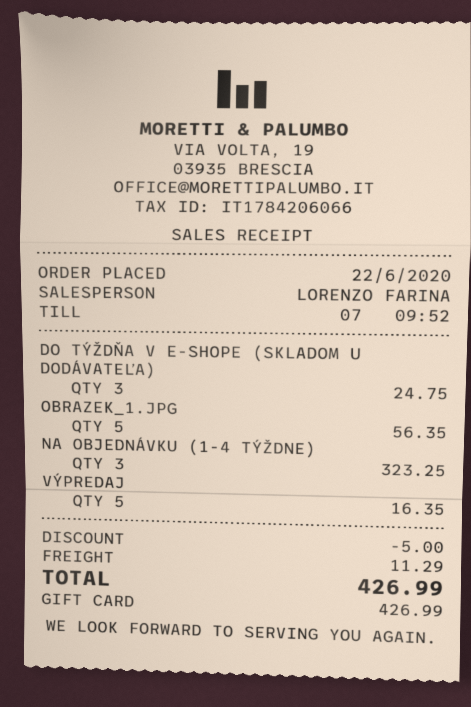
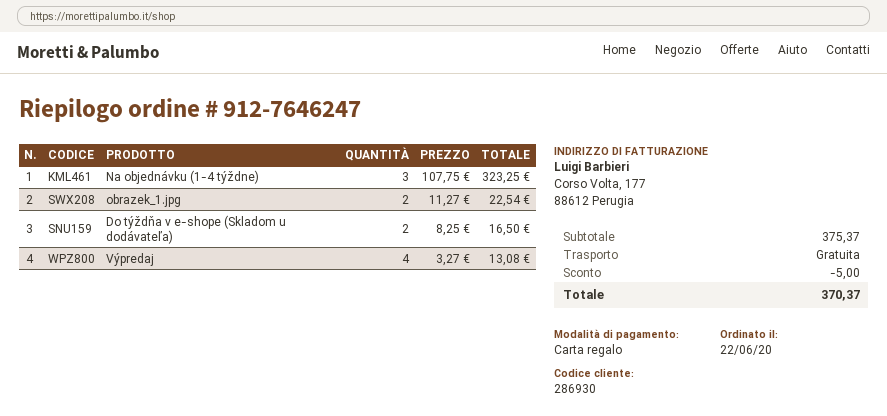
DO TÝŽDŇA V E-SHOPE (SKLADOM U DODÁVATEĽA): 3 for 24.75 -> 2 for 16.50
OBRAZEK_1.JPG: 5 for 56.35 -> 2 for 22.54
VÝPREDAJ: 5 for 16.35 -> 4 for 13.08
shipping: 11.29 -> 0.00
total: 426.99 -> 370.37

